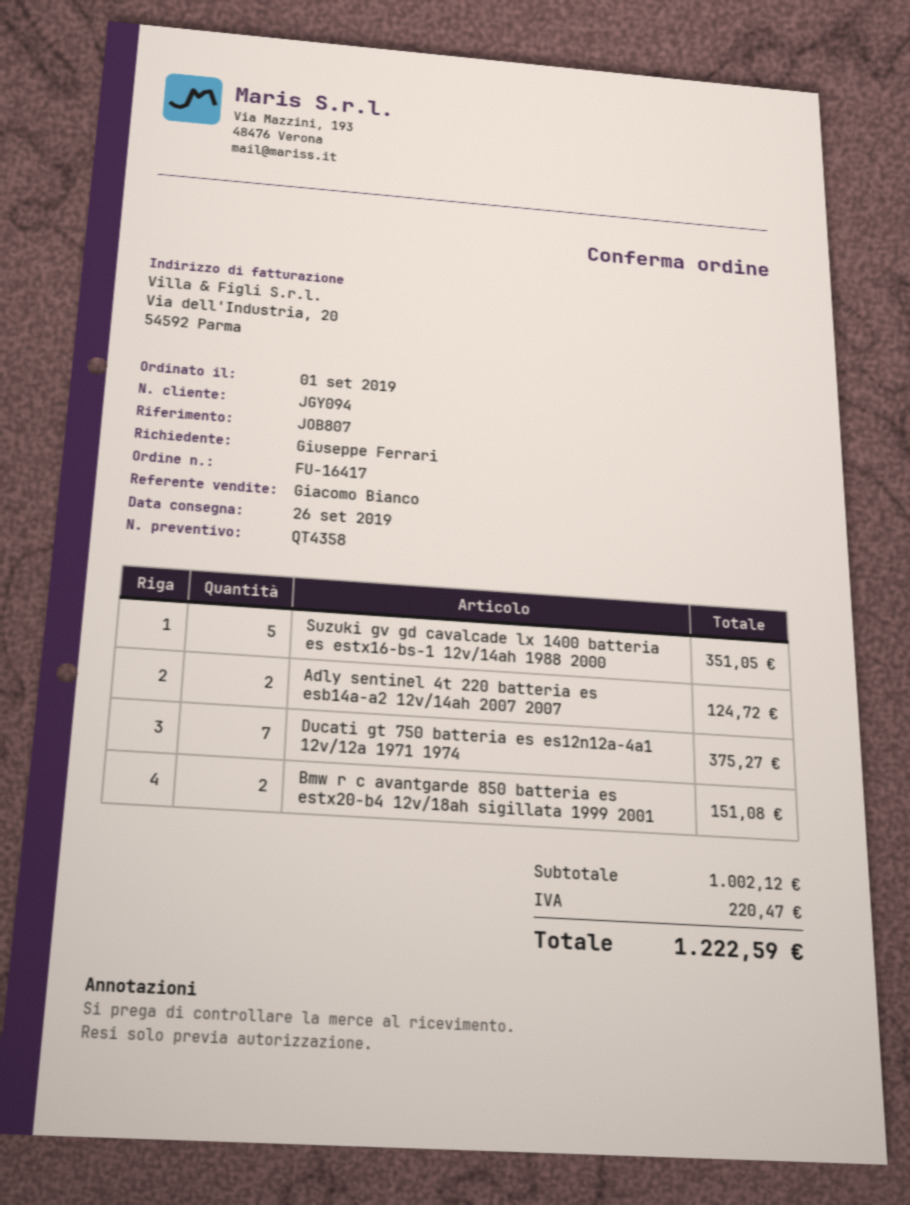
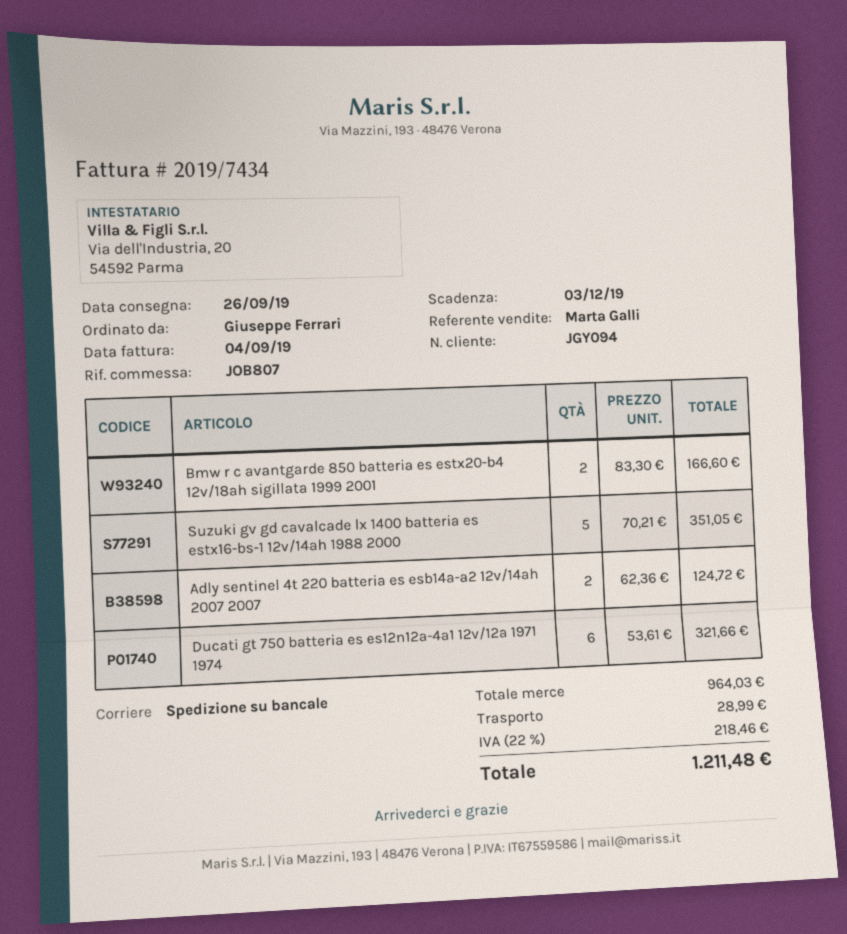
sales rep: Giacomo Bianco -> Marta Galli
Ducati gt 750 batteria es es12n12a-4a1 12v/12a 1971 1974: 7 for 375.27 -> 6 for 321.66
Bmw r c avantgarde 850 batteria es estx20-b4 12v/18ah sigillata 1999 2001: 2 for 151.08 -> 2 for 166.60
subtotal: 1002.12 -> 964.03
shipping: none -> 28.99
tax: 220.47 -> 218.46
total: 1222.59 -> 1211.48

